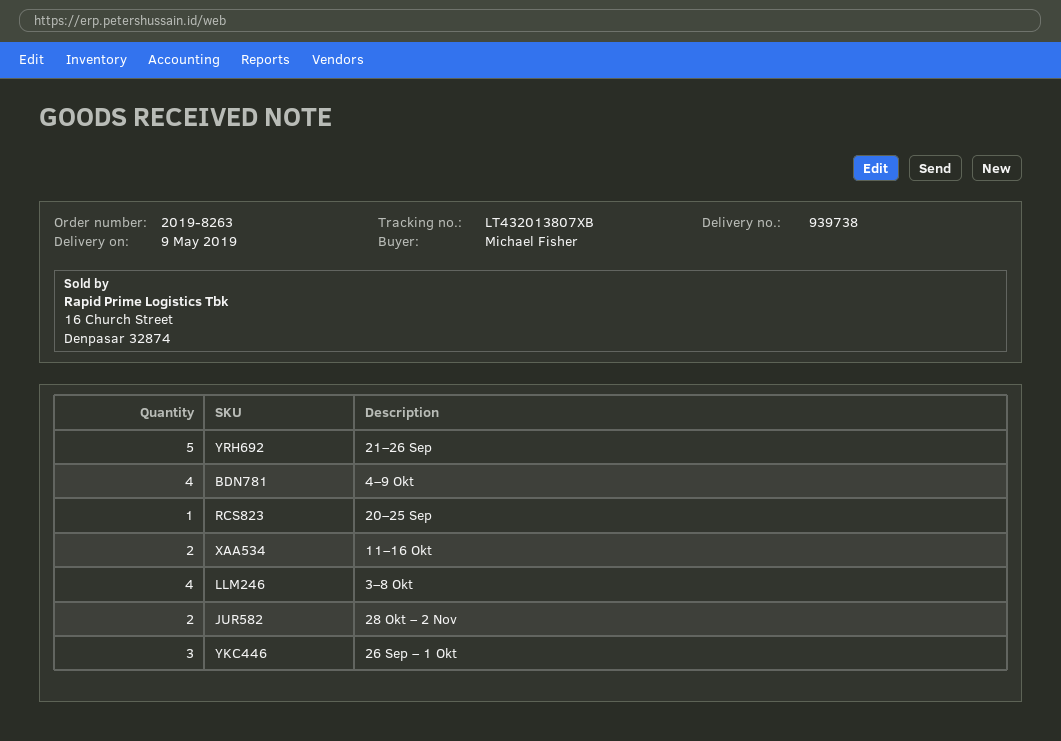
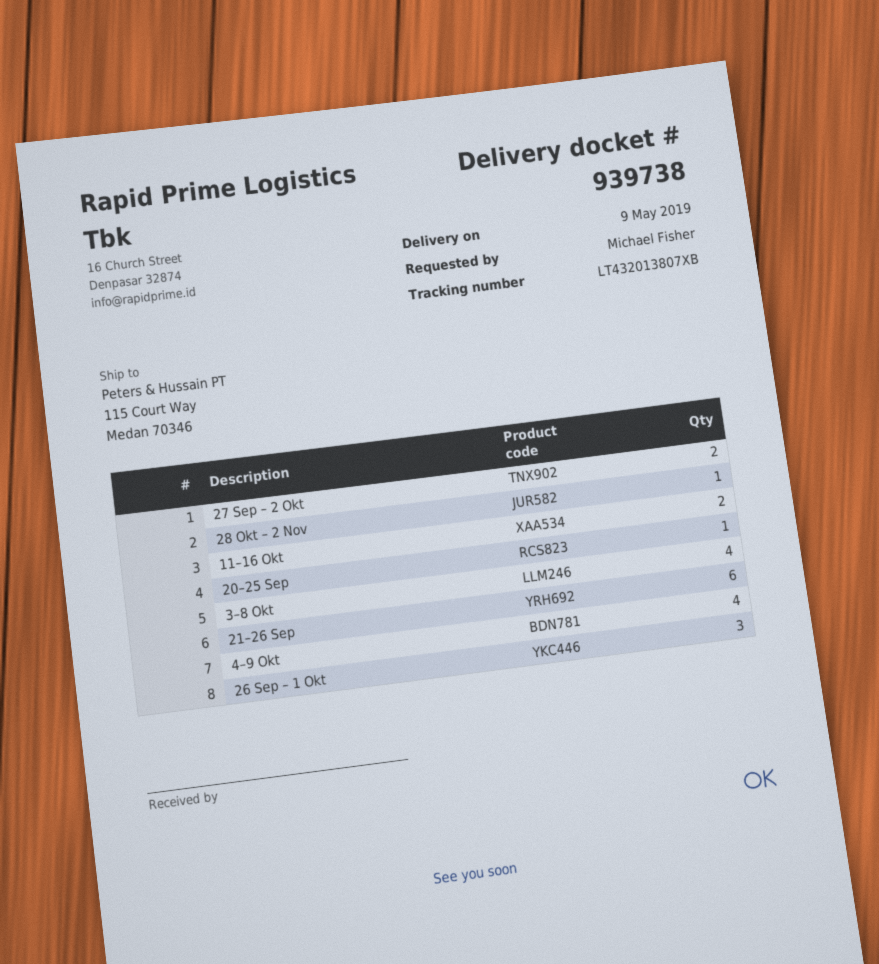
21–26 Sep: 5 -> 6
28 Okt – 2 Nov: 2 -> 1
27 Sep – 2 Okt: none -> 2

